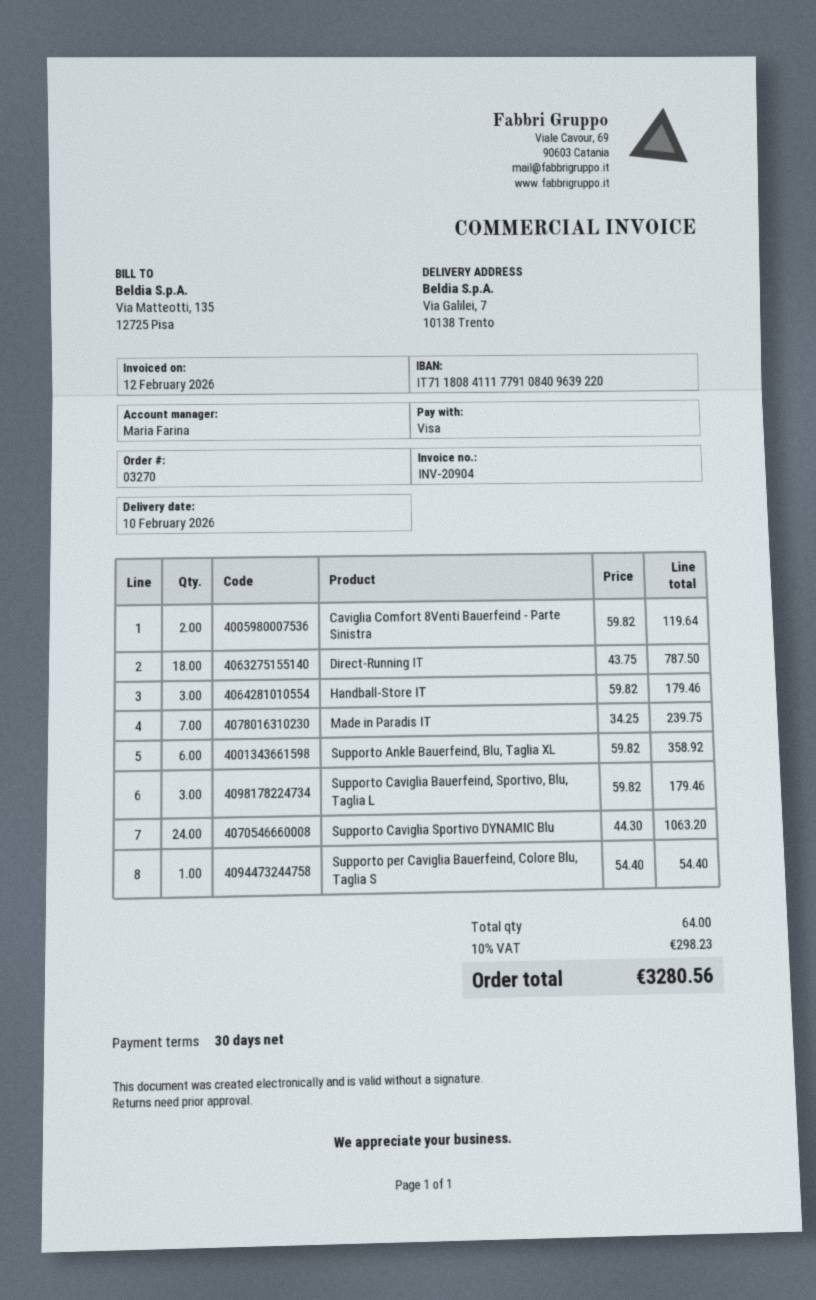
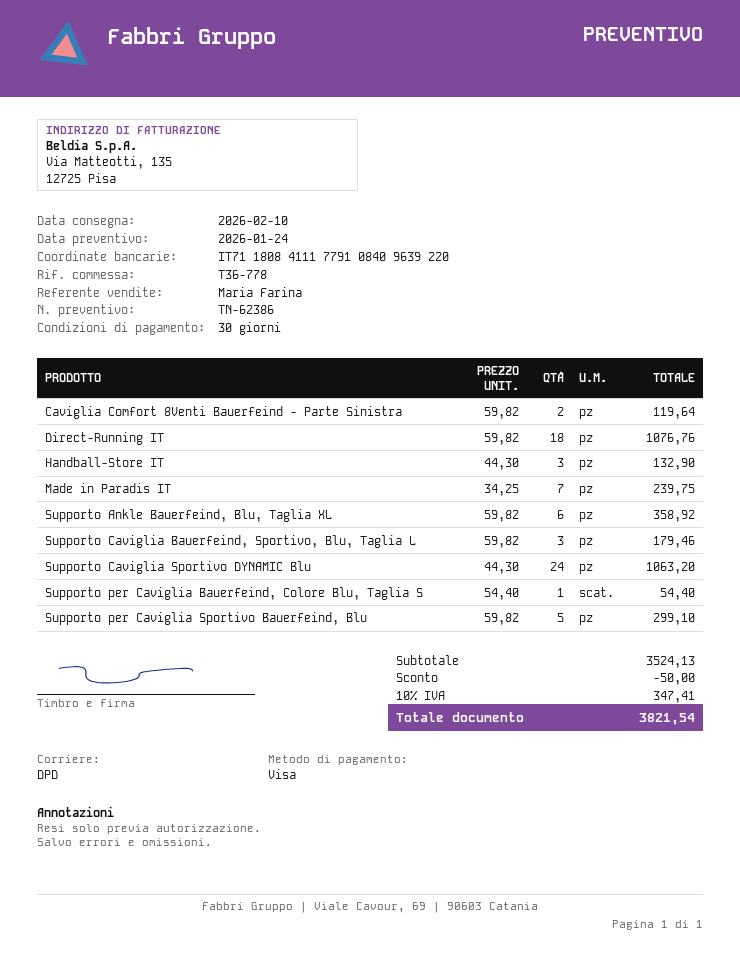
Direct-Running IT: 18 x 43.75 = 787.50 -> 18 x 59.82 = 1076.76
Handball-Store IT: 3 x 59.82 = 179.46 -> 3 x 44.30 = 132.90
Supporto per Caviglia Sportivo Bauerfeind, Blu: none -> 5 x 59.82 = 299.10
discount: none -> 50.00
tax: 10% = 298.23 -> 10% = 347.41
total: 3280.56 -> 3821.54

